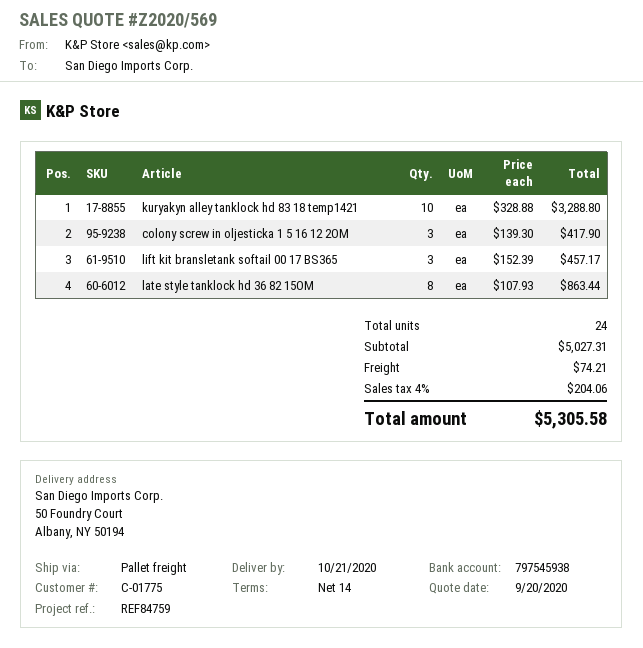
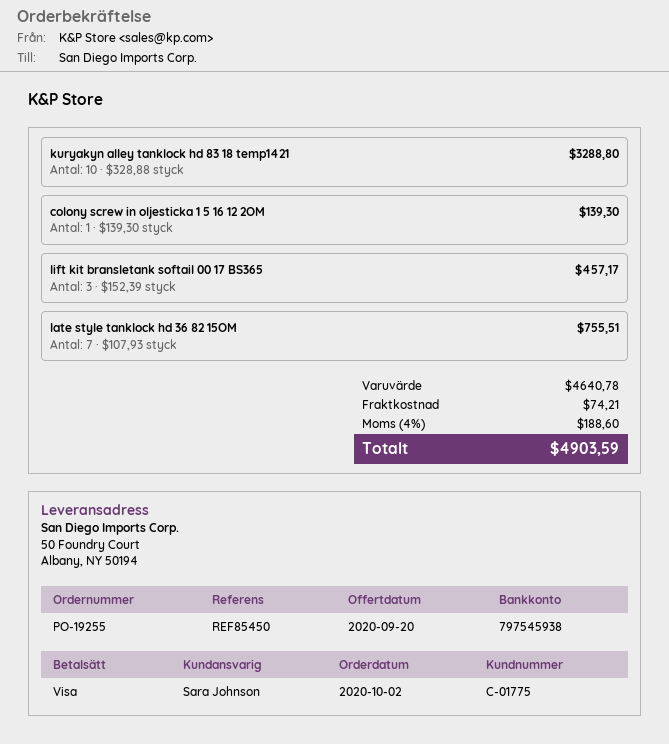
reference: REF84759 -> REF85450
colony screw in oljesticka 1 5 16 12 2OM: 3 x 139.30 = 417.90 -> 1 x 139.30 = 139.30
late style tanklock hd 36 82 15OM: 8 x 107.93 = 863.44 -> 7 x 107.93 = 755.51
subtotal: 5027.31 -> 4640.78
tax: 4% = 204.06 -> 4% = 188.60
total: 5305.58 -> 4903.59

